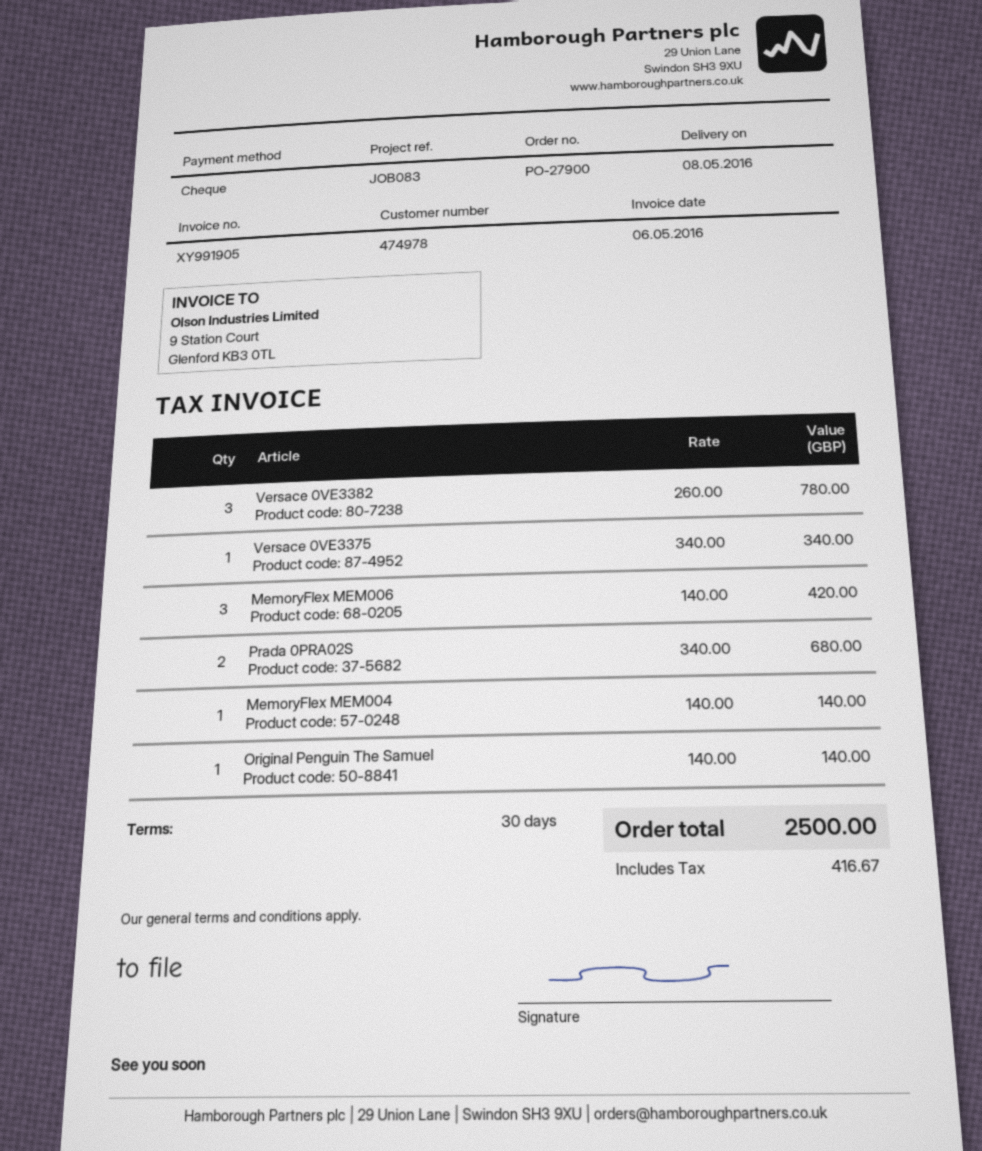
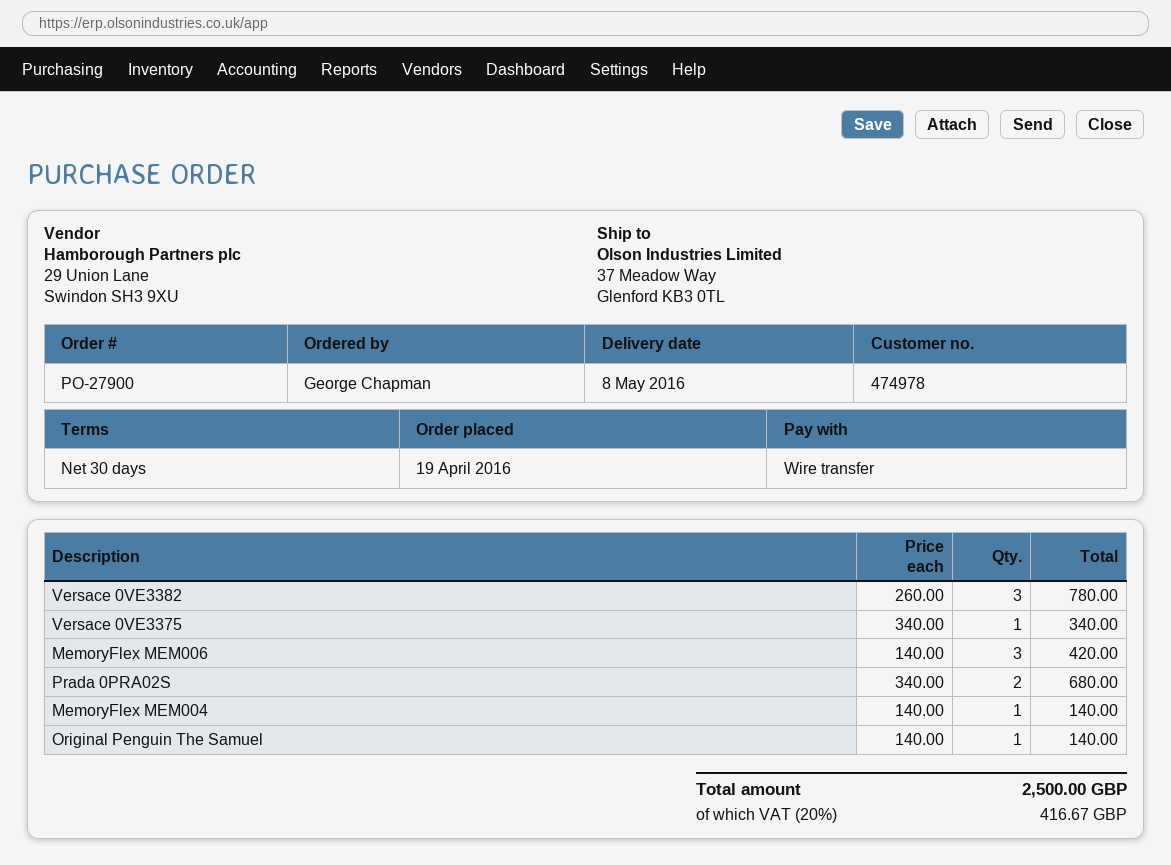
payment method: cheque -> bank transfer

